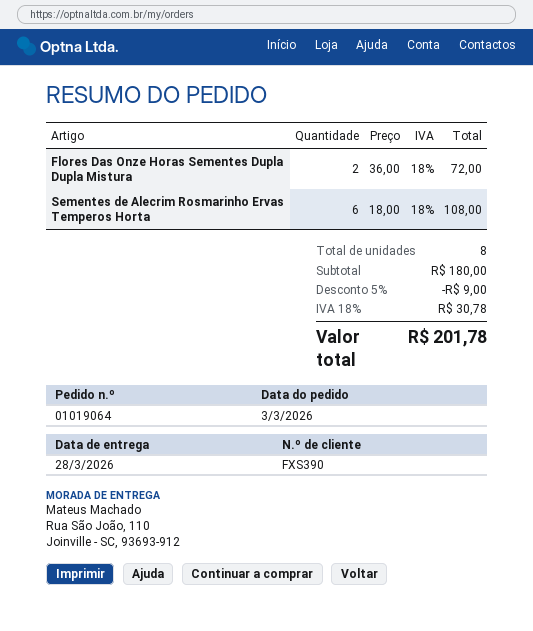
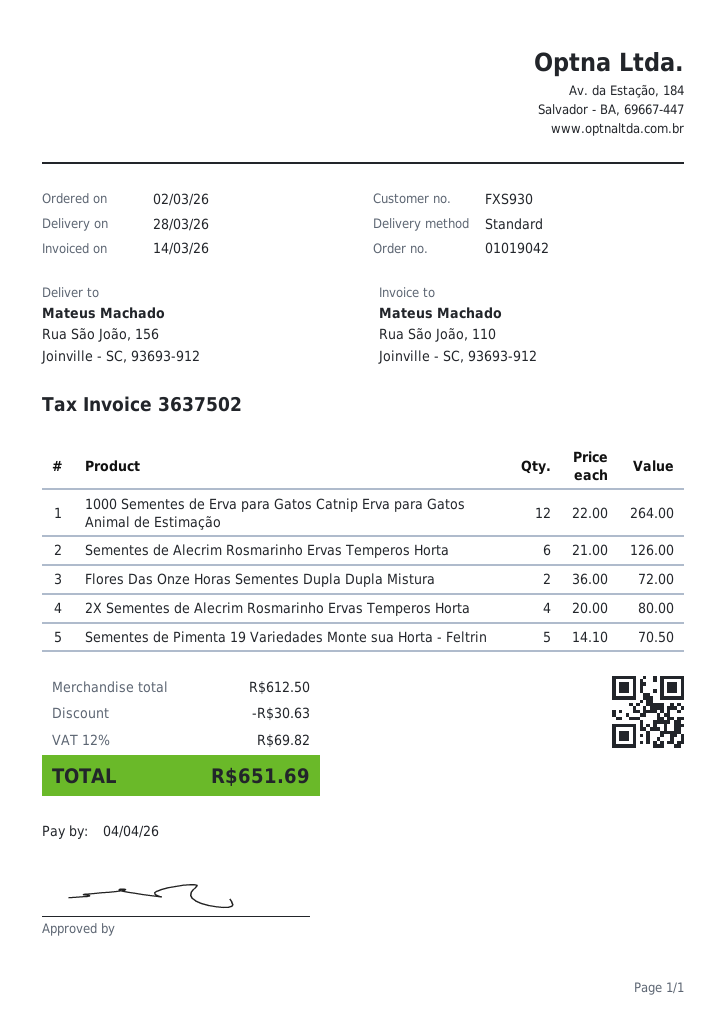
order number: 01019064 -> 01019042
order date: 2026-03-03 -> 2026-03-02
customer number: FXS390 -> FXS930
ship to: Rua São João, 110, Joinville - SC, 93693-912 -> Rua São João, 156, Joinville - SC, 93693-912
Sementes de Alecrim Rosmarinho Ervas Temperos Horta: 6 x 18.00 = 108.00 -> 6 x 21.00 = 126.00
1000 Sementes de Erva para Gatos Catnip Erva para Gatos Animal de Estimação: none -> 12 x 22.00 = 264.00
2X Sementes de Alecrim Rosmarinho Ervas Temperos Horta: none -> 4 x 20.00 = 80.00
Sementes de Pimenta 19 Variedades Monte sua Horta - Feltrin: none -> 5 x 14.10 = 70.50
subtotal: 180.00 -> 612.50
discount: 9.00 -> 30.63
tax: 18% = 30.78 -> 12% = 69.82
total: 201.78 -> 651.69

